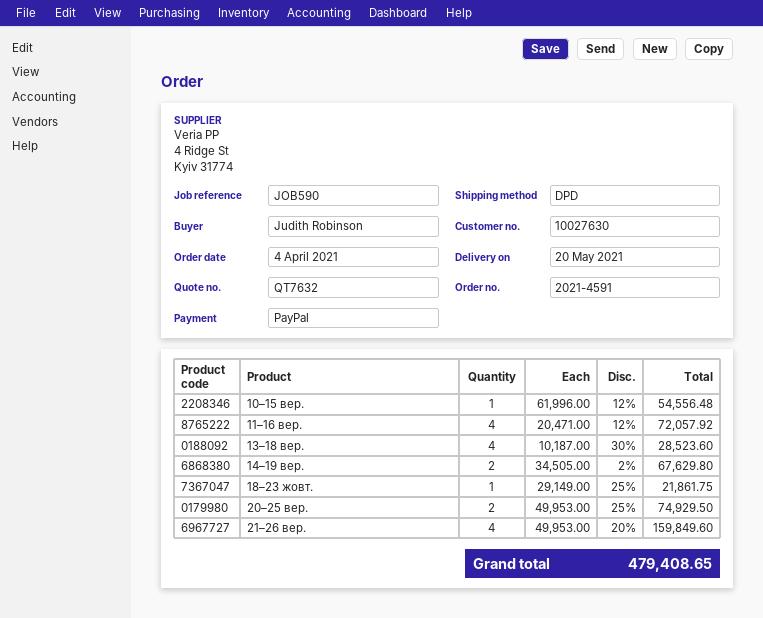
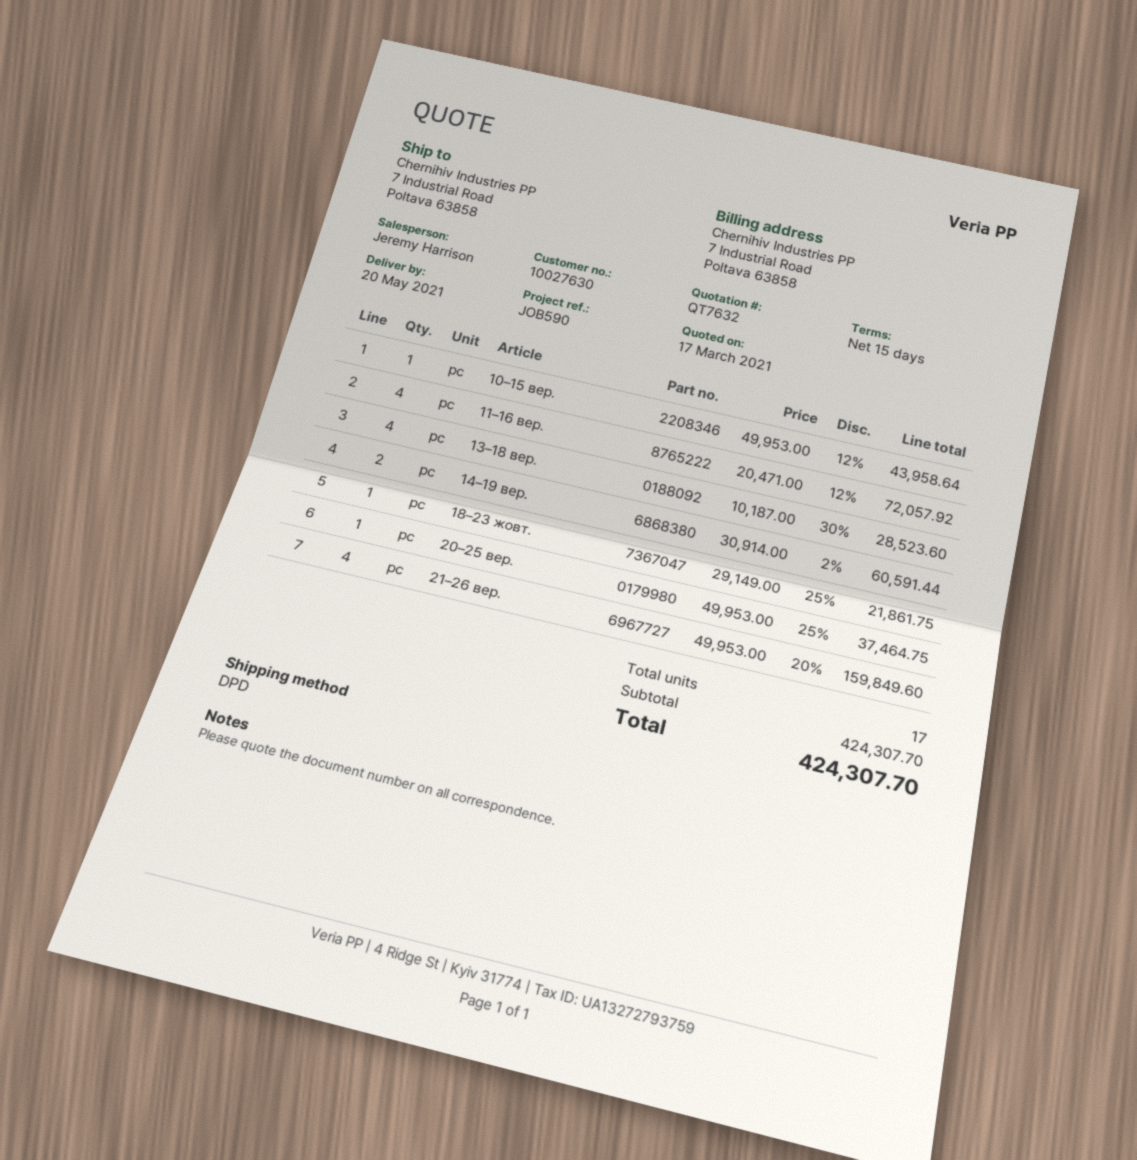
10–15 вер.: 1 x 61996.00 - 12% = 54556.48 -> 1 x 49953.00 - 12% = 43958.64
14–19 вер.: 2 x 34505.00 - 2% = 67629.80 -> 2 x 30914.00 - 2% = 60591.44
20–25 вер.: 2 x 49953.00 - 25% = 74929.50 -> 1 x 49953.00 - 25% = 37464.75
total: 479408.65 -> 424307.70

